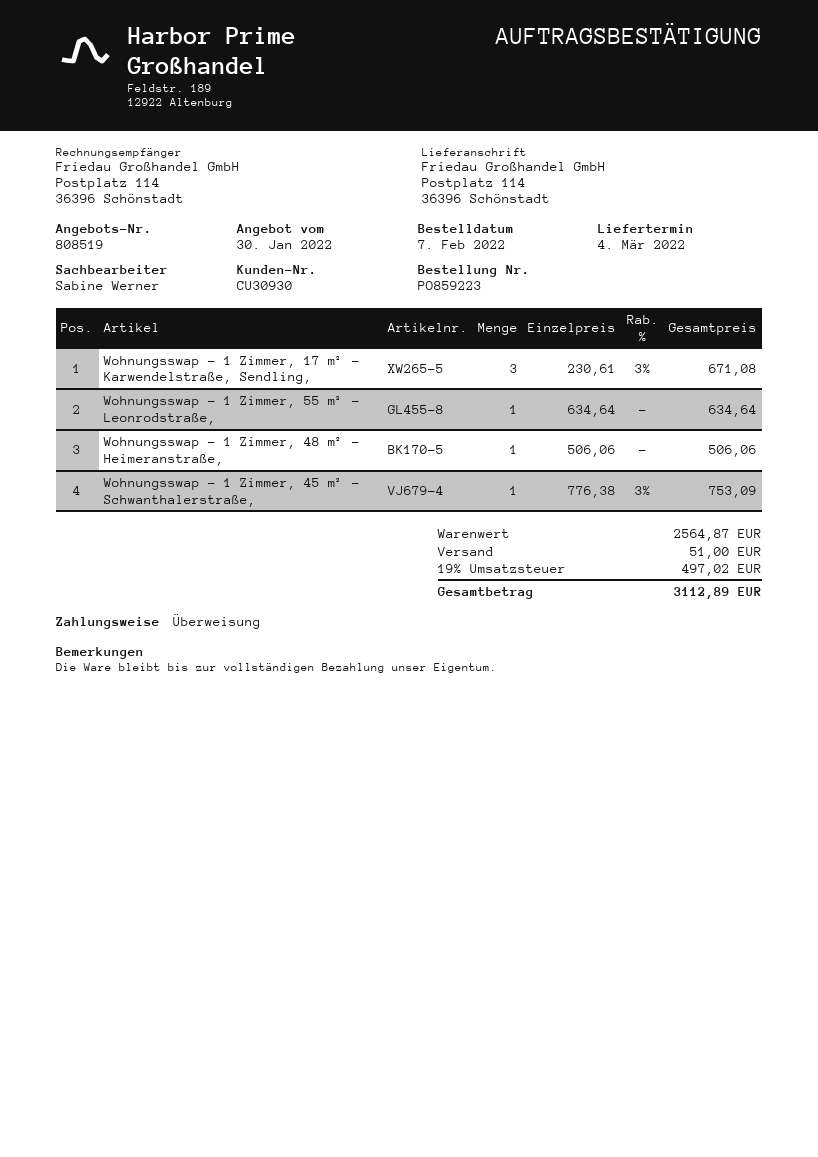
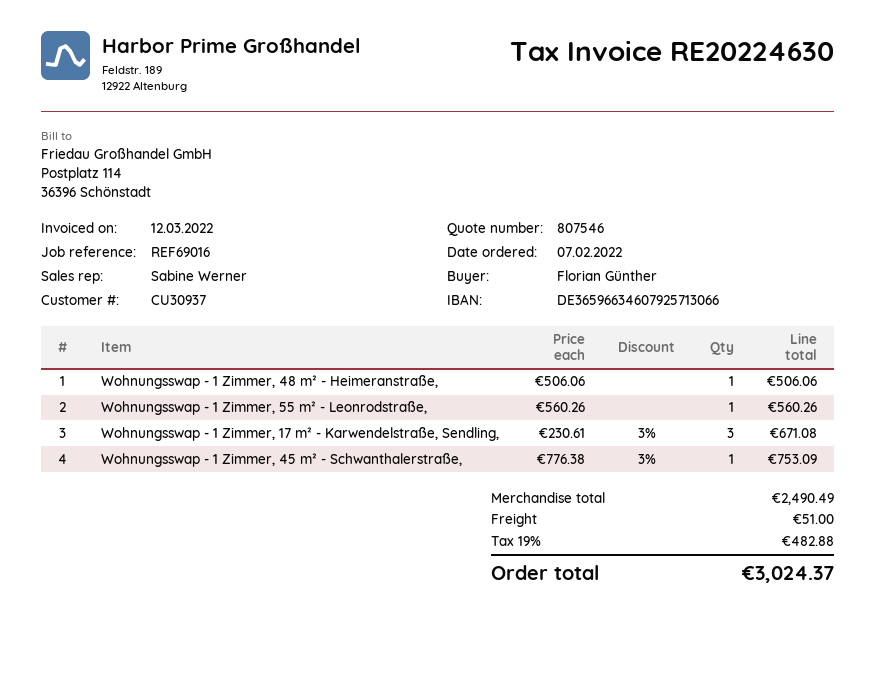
quote number: 808519 -> 807546
customer number: CU30930 -> CU30937
Wohnungsswap - 1 Zimmer, 55 m² - Leonrodstraße,: 1 x 634.64 = 634.64 -> 1 x 560.26 = 560.26
subtotal: 2564.87 -> 2490.49
tax: 19% = 497.02 -> 19% = 482.88
total: 3112.89 -> 3024.37

